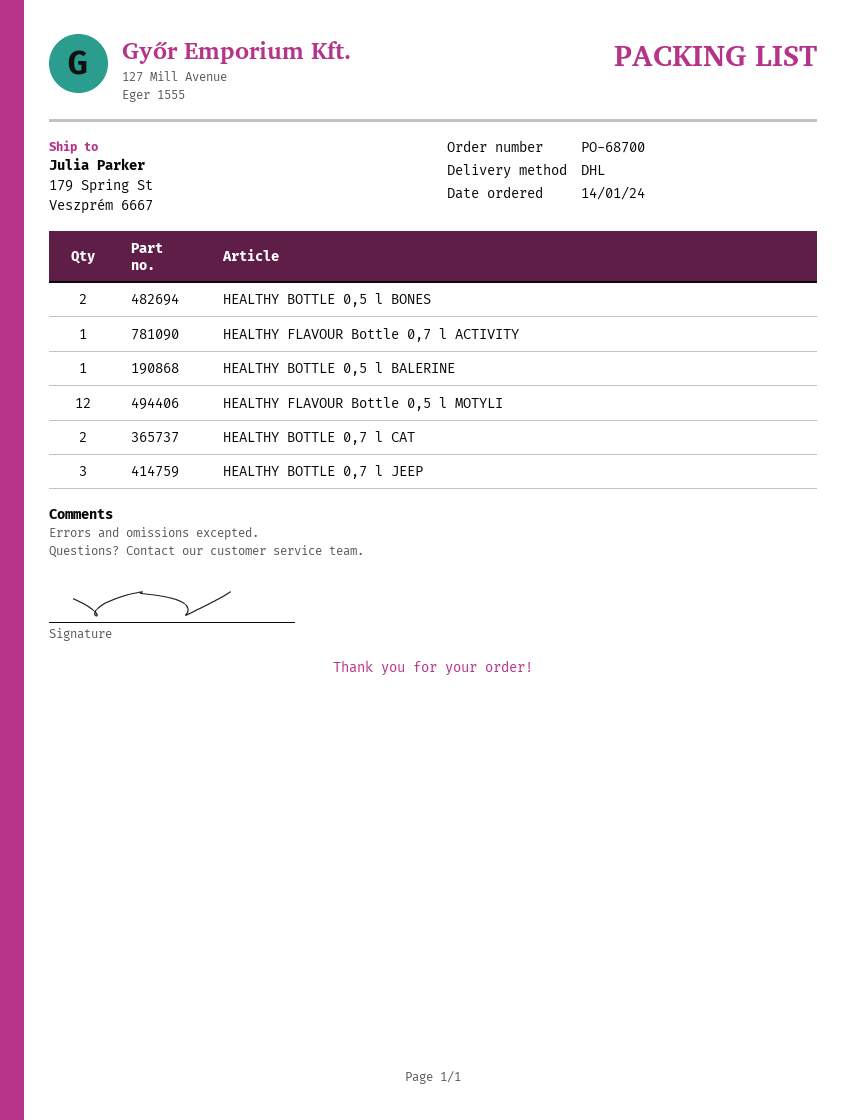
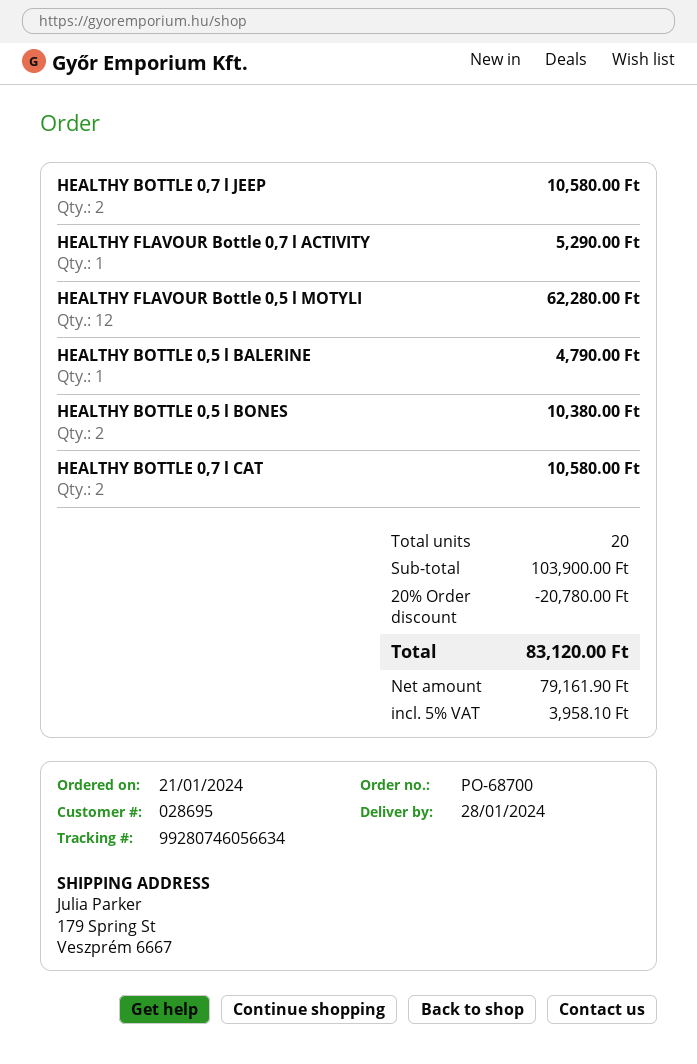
order date: 2024-01-14 -> 2024-01-21
HEALTHY BOTTLE 0,7 l JEEP: 3 -> 2

